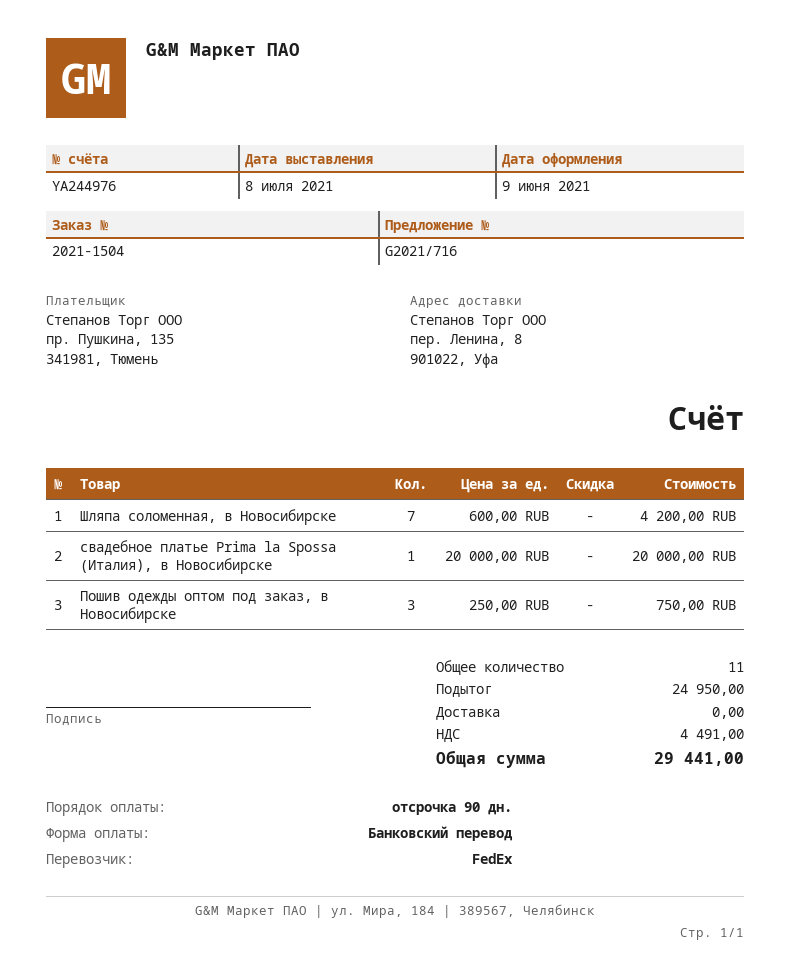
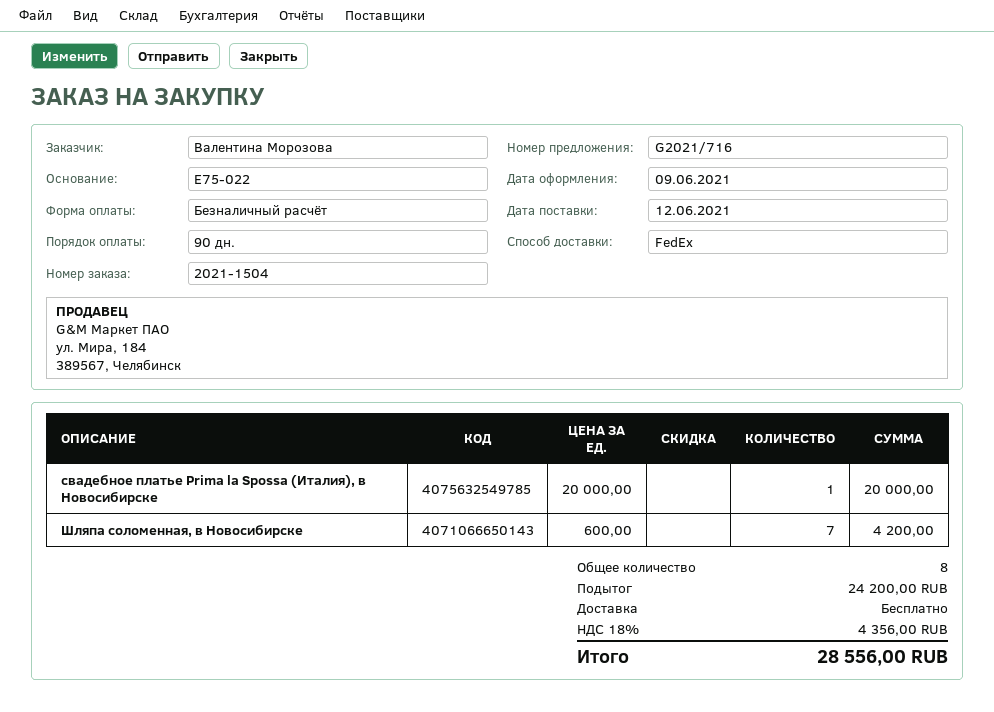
Пошив одежды оптом под заказ, в Новосибирске: 3 x 250.00 = 750.00 -> none
total quantity: 11 -> 8
subtotal: 24950.00 -> 24200.00
tax: 4491.00 -> 4356.00
total: 29441.00 -> 28556.00

